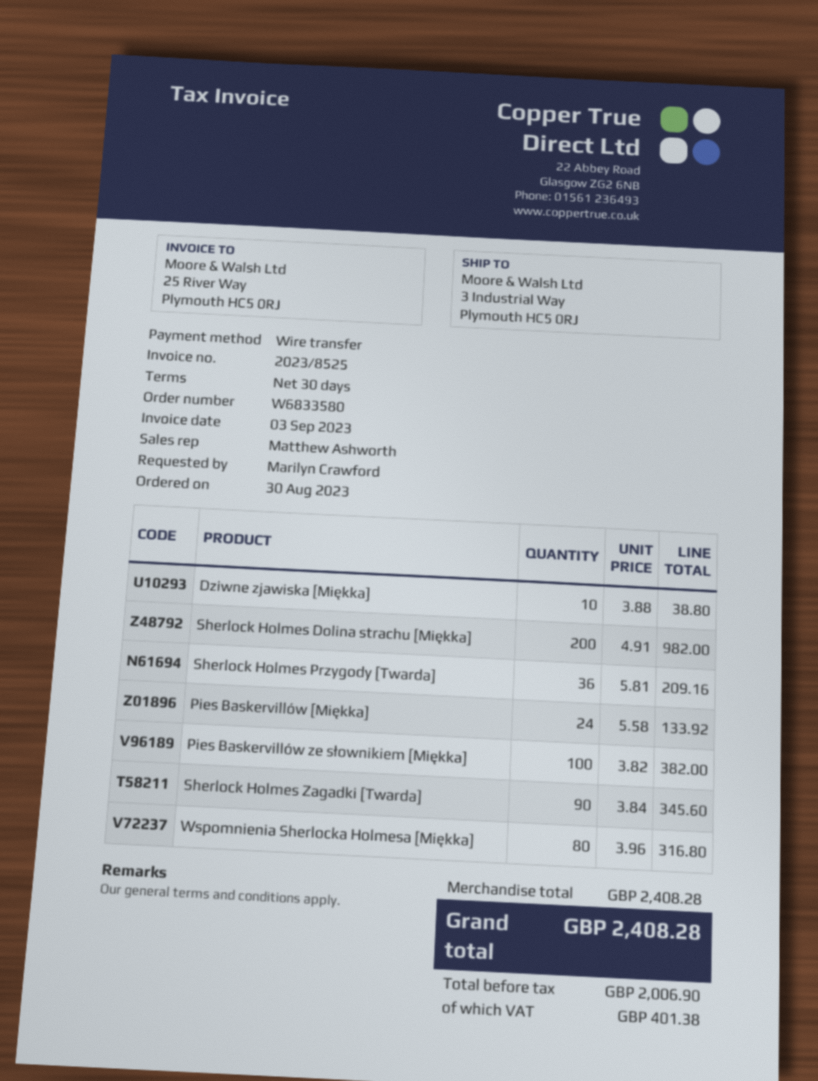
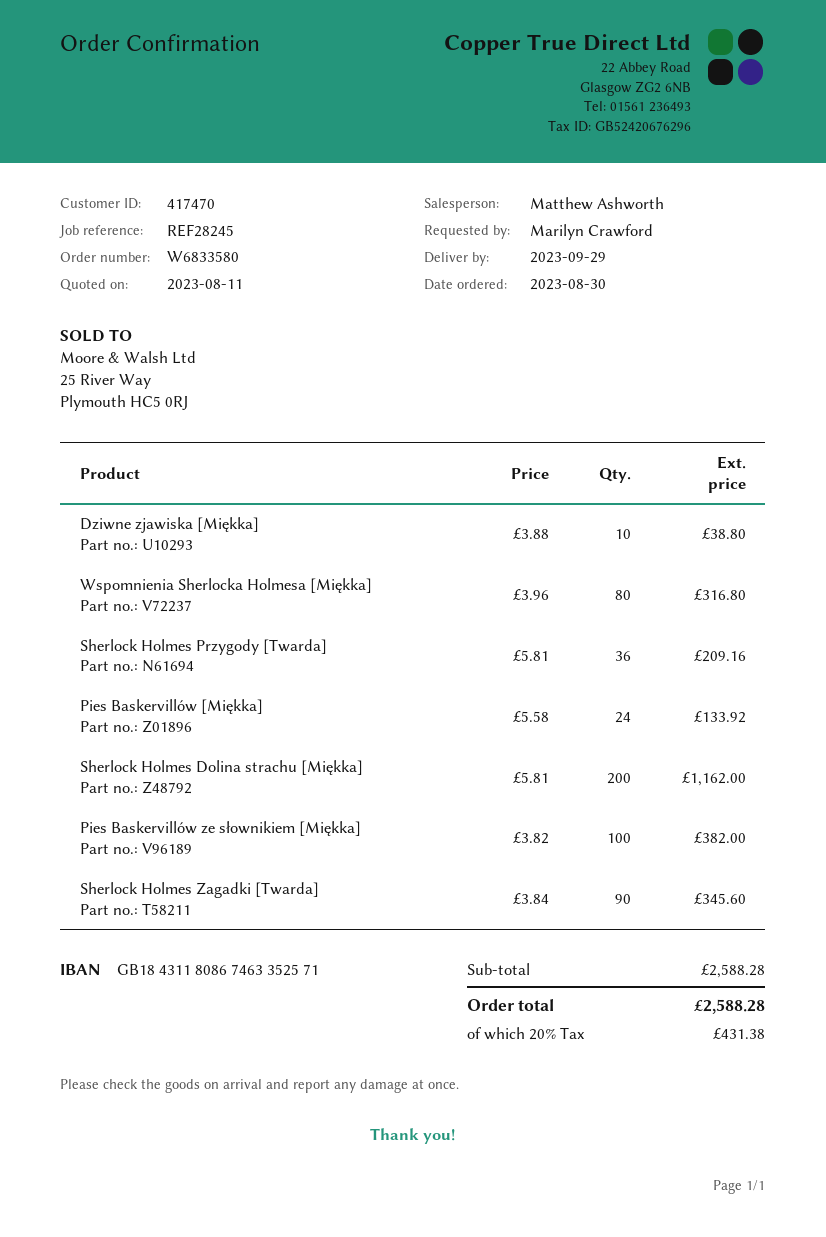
Sherlock Holmes Dolina strachu [Miękka]: 200 x 4.91 = 982.00 -> 200 x 5.81 = 1162.00
subtotal: 2408.28 -> 2588.28
tax: 401.38 -> 431.38
total: 2408.28 -> 2588.28

